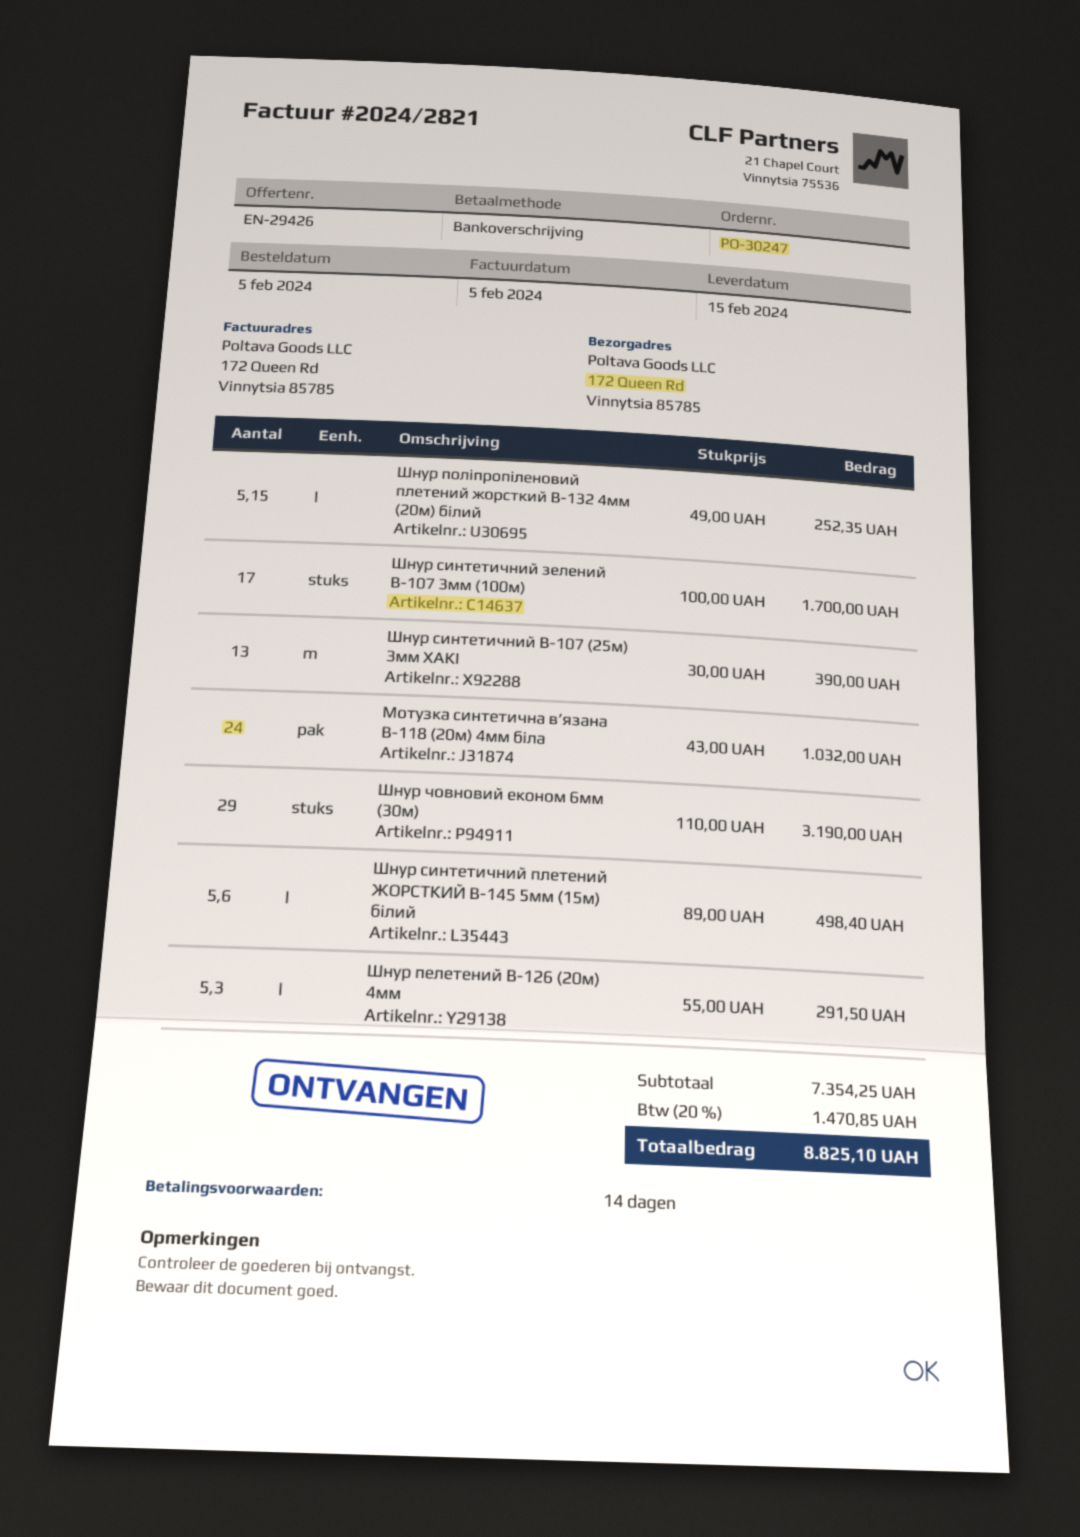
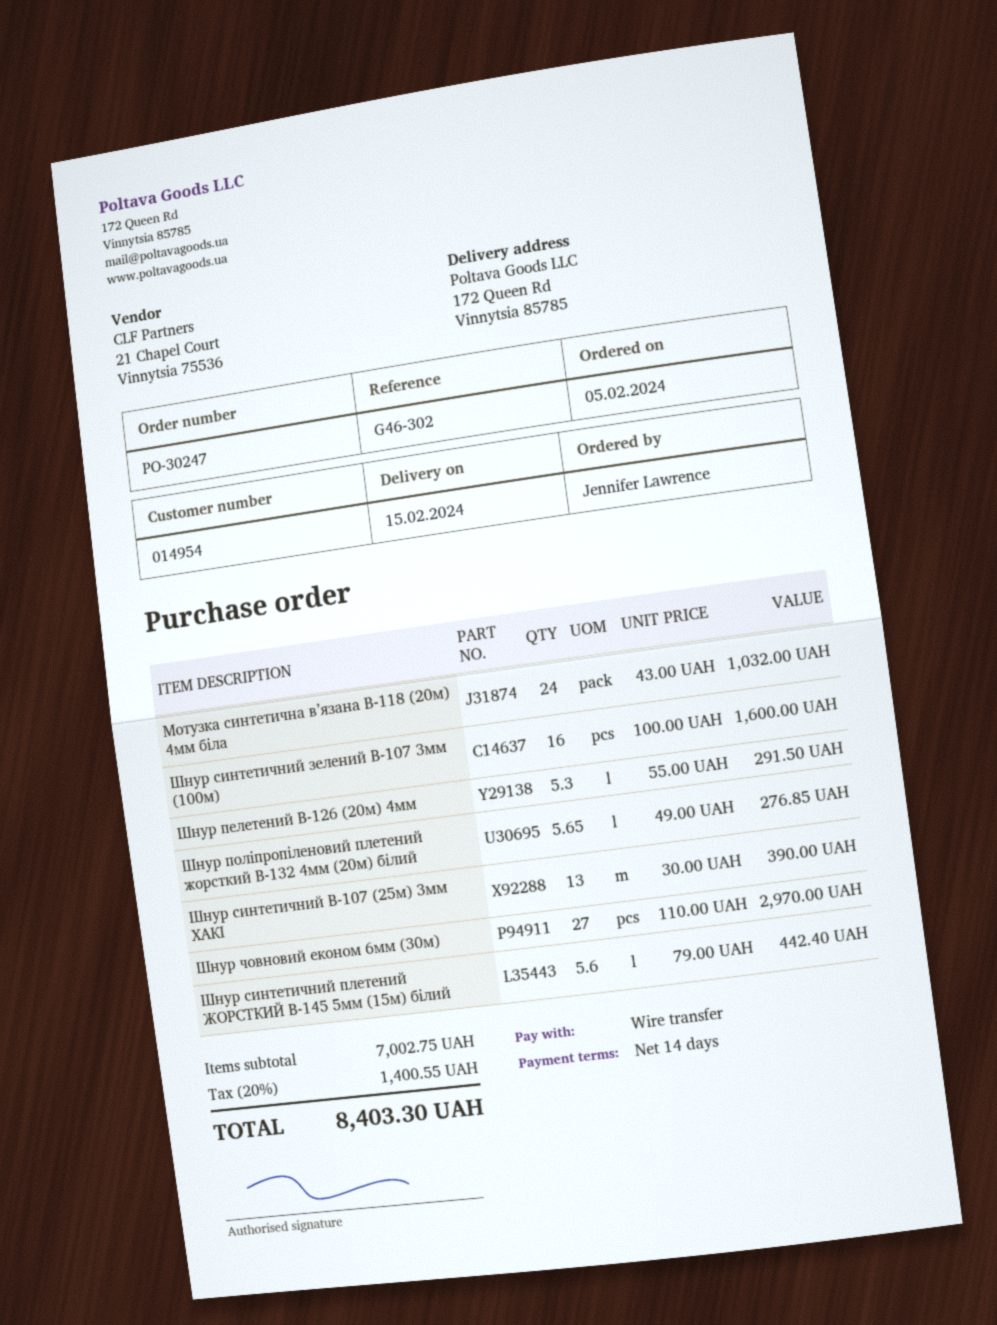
Шнур поліпропіленовий плетений жорсткий В-132 4мм (20м) білий: 5.15 x 49.00 = 252.35 -> 5.65 x 49.00 = 276.85
Шнур синтетичний зелений В-107 3мм (100м): 17 x 100.00 = 1700.00 -> 16 x 100.00 = 1600.00
Шнур човновий економ 6мм (30м): 29 x 110.00 = 3190.00 -> 27 x 110.00 = 2970.00
Шнур синтетичний плетений ЖОРСТКИЙ В-145 5мм (15м) білий: 5.6 x 89.00 = 498.40 -> 5.6 x 79.00 = 442.40
subtotal: 7354.25 -> 7002.75
tax: 20% = 1470.85 -> 20% = 1400.55
total: 8825.10 -> 8403.30

